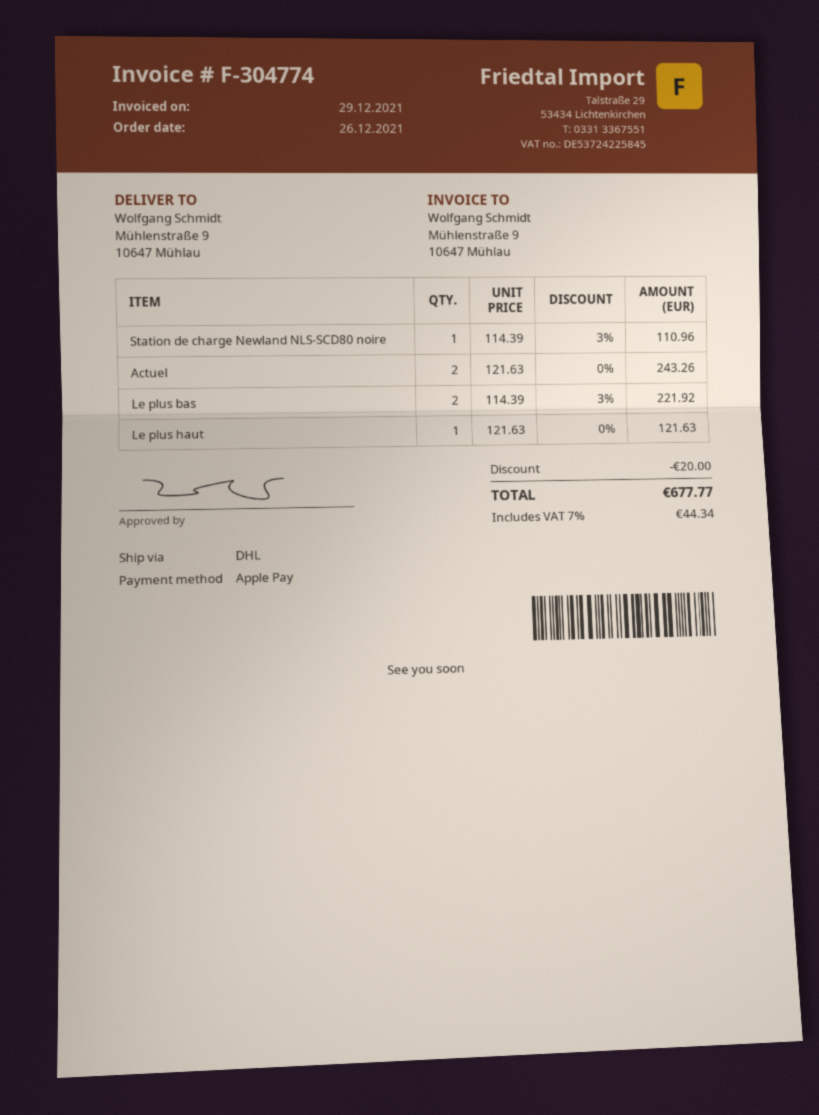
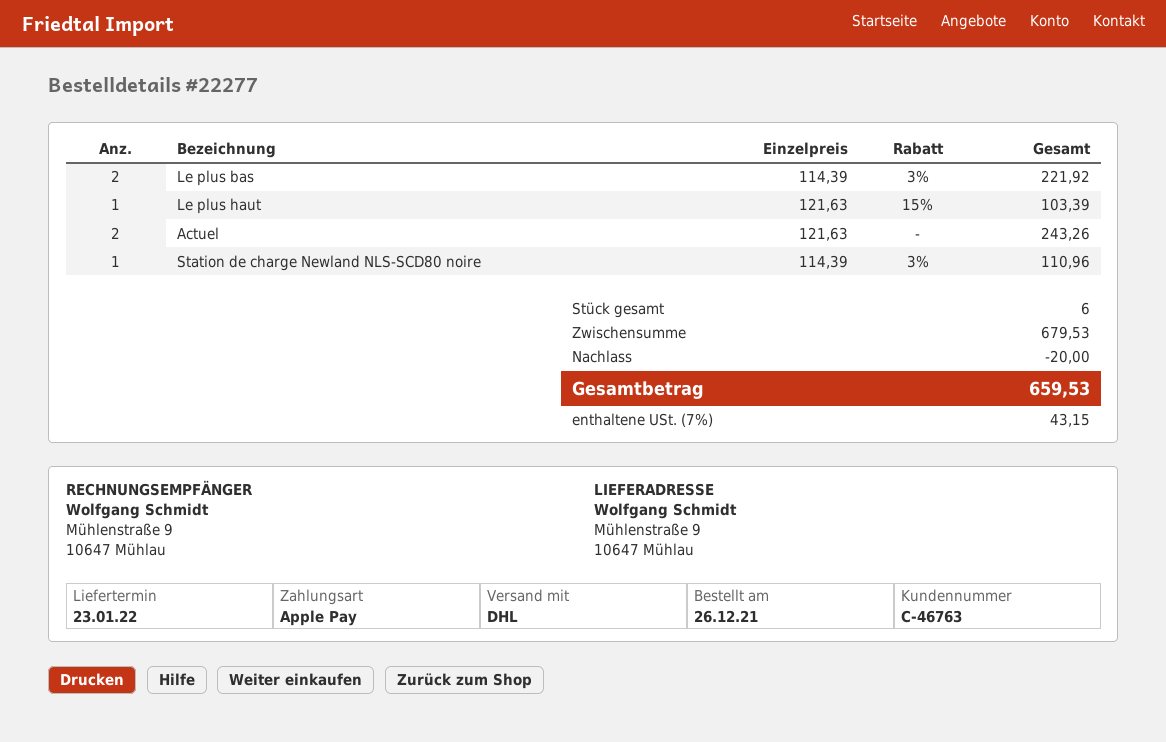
Le plus haut: 1 x 121.63 = 121.63 -> 1 x 121.63 - 15% = 103.39
tax: 7% = 44.34 -> 7% = 43.15
total: 677.77 -> 659.53

